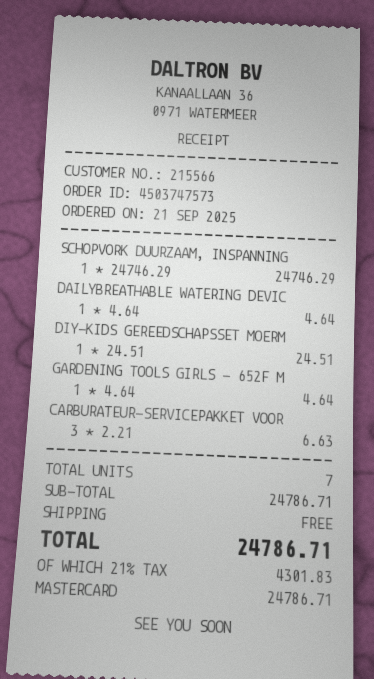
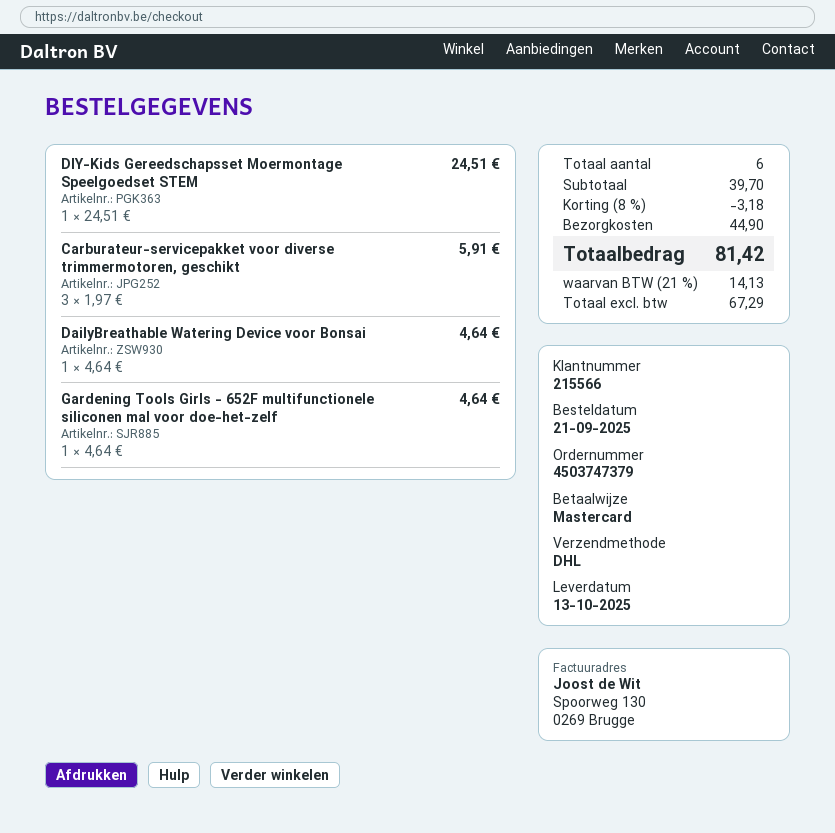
order number: 4503747573 -> 4503747379
SCHOPVORK DUURZAAM, INSPANNING: 1 x 24746.29 = 24746.29 -> none
CARBURATEUR-SERVICEPAKKET VOOR: 3 x 2.21 = 6.63 -> 3 x 1.97 = 5.91
total quantity: 7 -> 6
subtotal: 24786.71 -> 39.70
discount: none -> 8% = 3.18
shipping: 0.00 -> 44.90
tax: 21% = 4301.83 -> 21% = 14.13
total: 24786.71 -> 81.42

